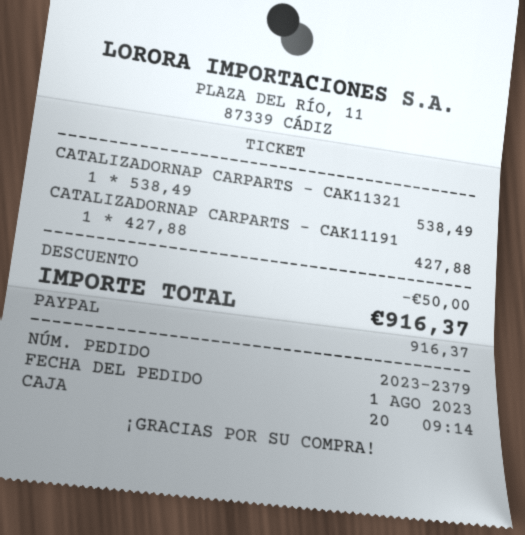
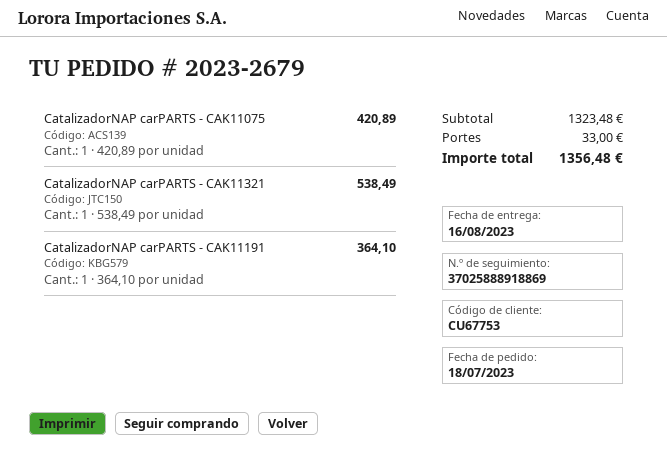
order number: 2023-2379 -> 2023-2679
order date: 2023-08-01 -> 2023-07-18
CATALIZADORNAP CARPARTS - CAK11191: 1 x 427.88 = 427.88 -> 1 x 364.10 = 364.10
CatalizadorNAP carPARTS - CAK11075: none -> 1 x 420.89 = 420.89
discount: 50.00 -> none
shipping: none -> 33.00
total: 916.37 -> 1356.48

